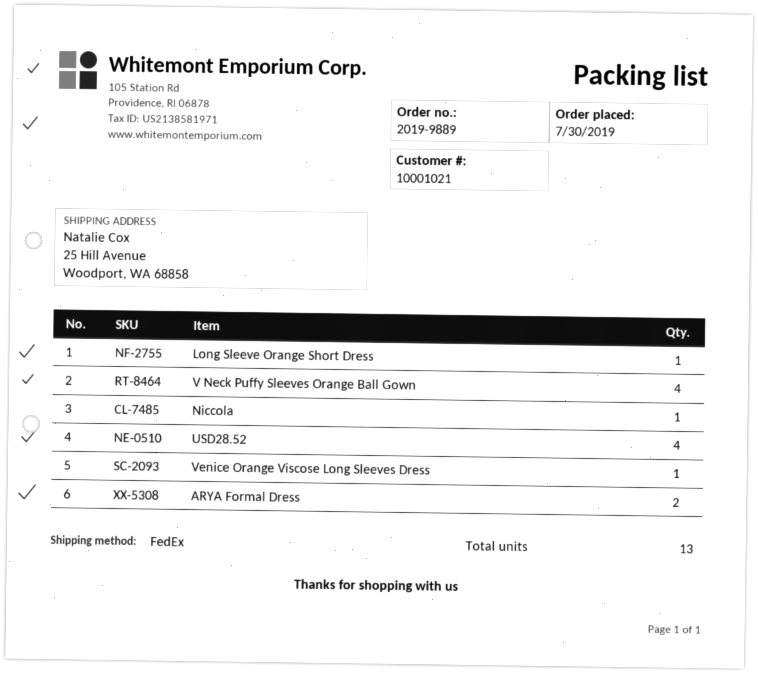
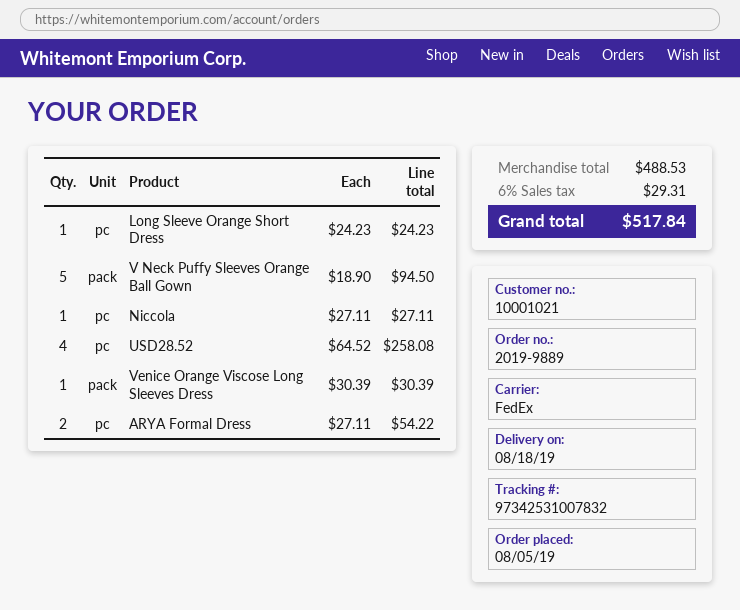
order date: 2019-07-30 -> 2019-08-05
V Neck Puffy Sleeves Orange Ball Gown: 4 -> 5

